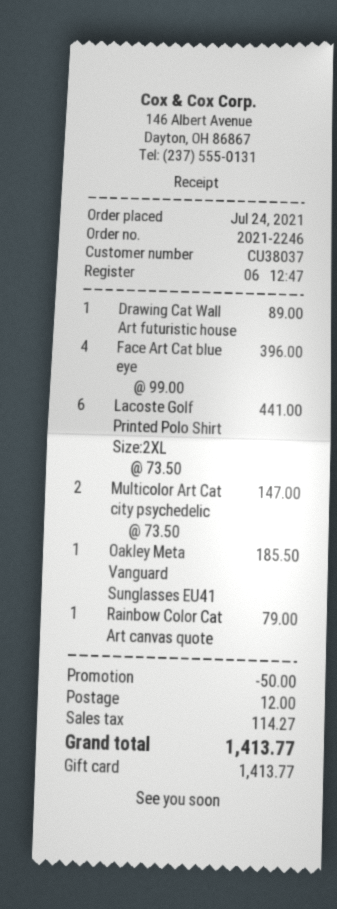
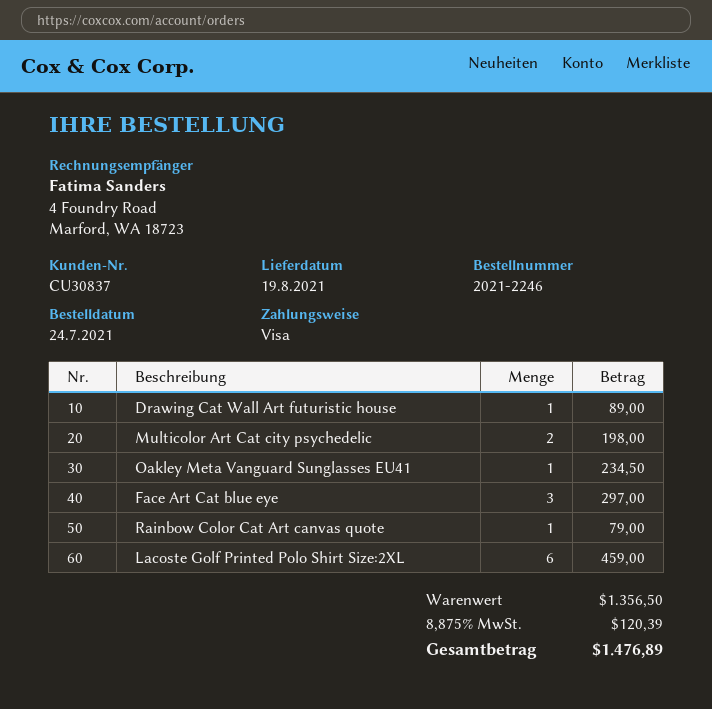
customer number: CU38037 -> CU30837
payment method: gift card -> Visa
Face Art Cat blue eye: 4 for 396.00 -> 3 for 297.00
Lacoste Golf Printed Polo Shirt Size:2XL: 6 for 441.00 -> 6 for 459.00
Multicolor Art Cat city psychedelic: 2 for 147.00 -> 2 for 198.00
Oakley Meta Vanguard Sunglasses EU41: 1 for 185.50 -> 1 for 234.50
discount: 50.00 -> none
shipping: 12.00 -> none
tax: 114.27 -> 120.39
total: 1413.77 -> 1476.89

